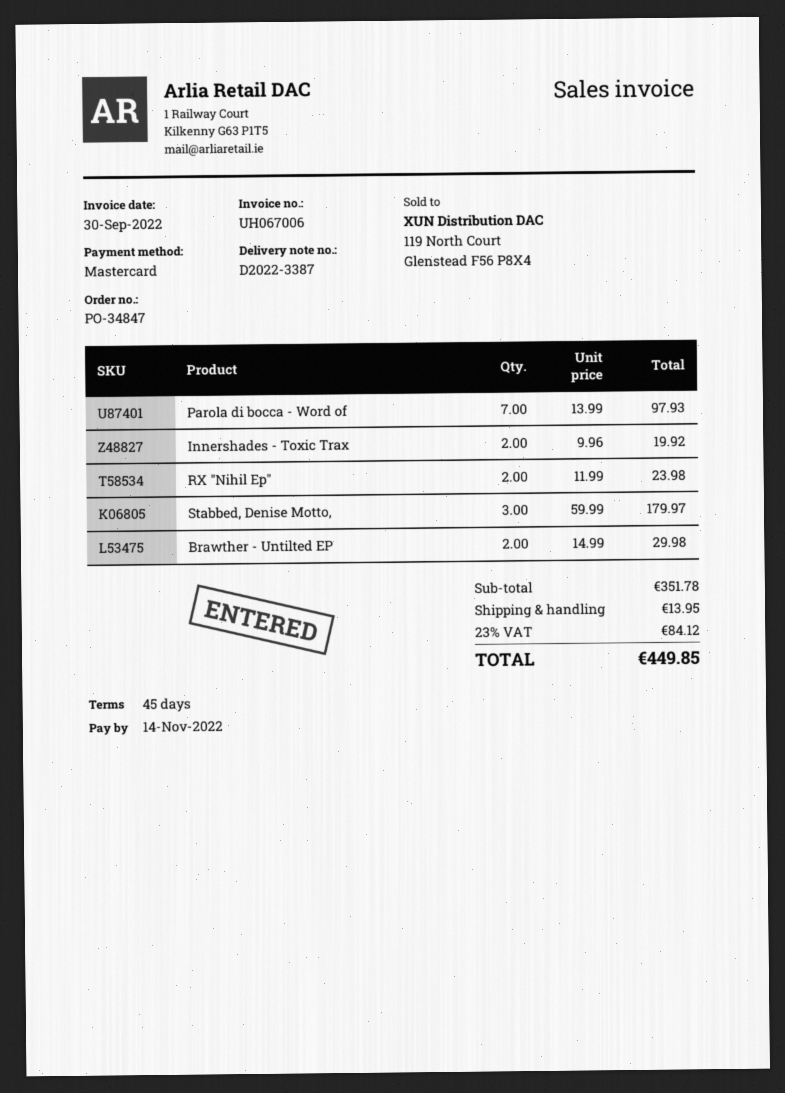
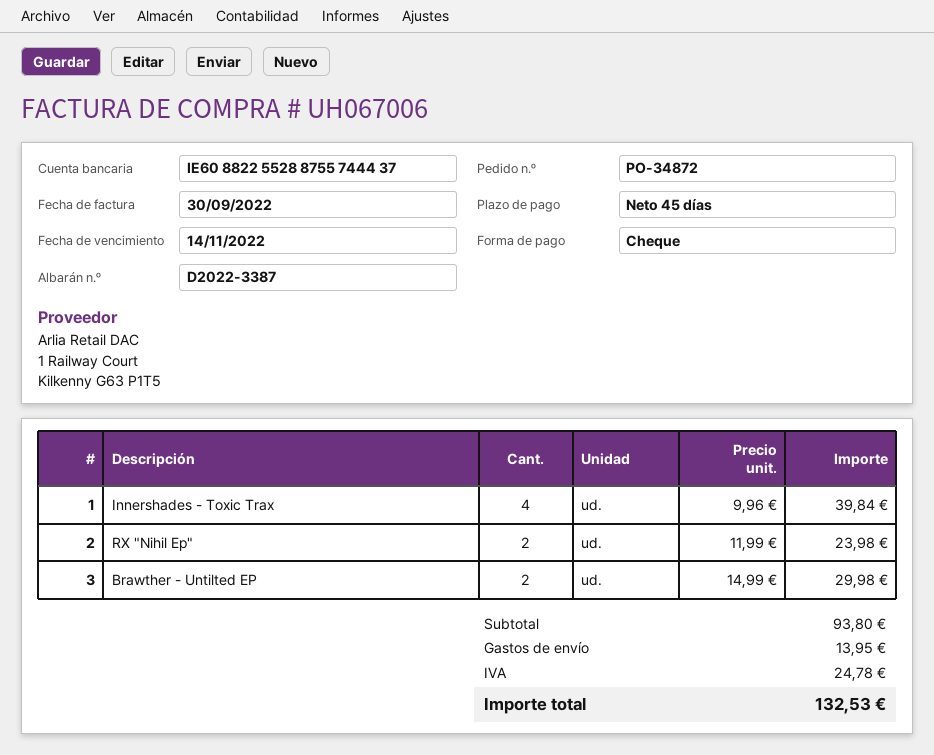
order number: PO-34847 -> PO-34872
payment method: Mastercard -> cheque
Parola di bocca - Word of: 7 x 13.99 = 97.93 -> none
Innershades - Toxic Trax: 2 x 9.96 = 19.92 -> 4 x 9.96 = 39.84
Stabbed, Denise Motto,: 3 x 59.99 = 179.97 -> none
subtotal: 351.78 -> 93.80
tax: 84.12 -> 24.78
total: 449.85 -> 132.53

